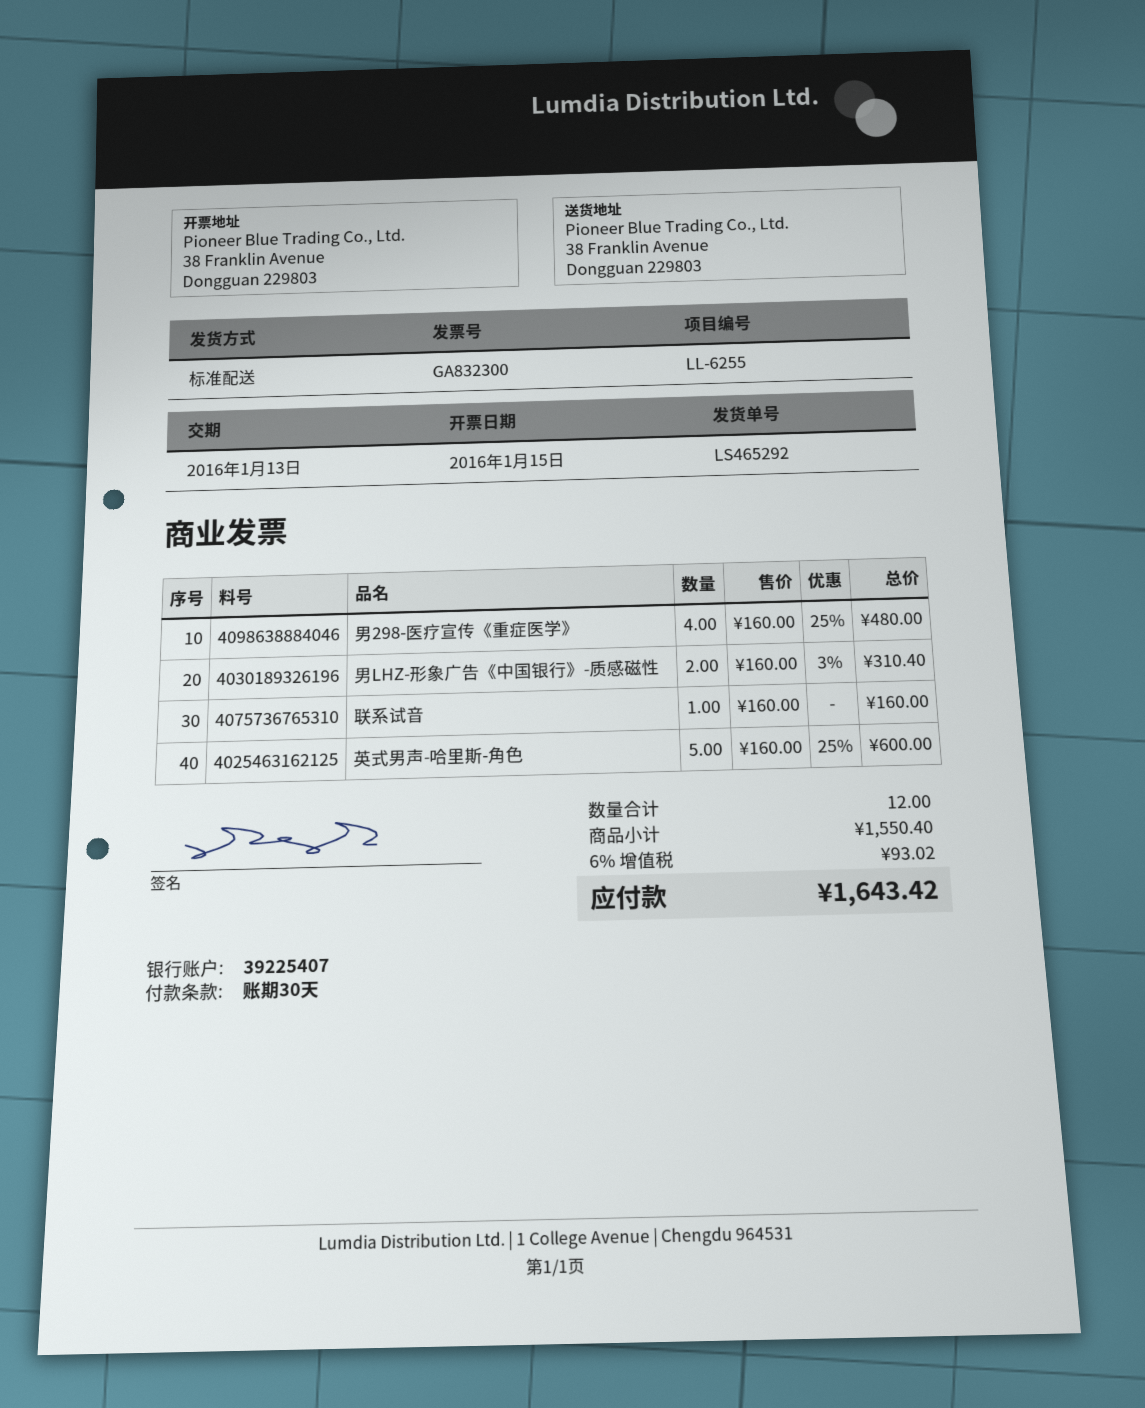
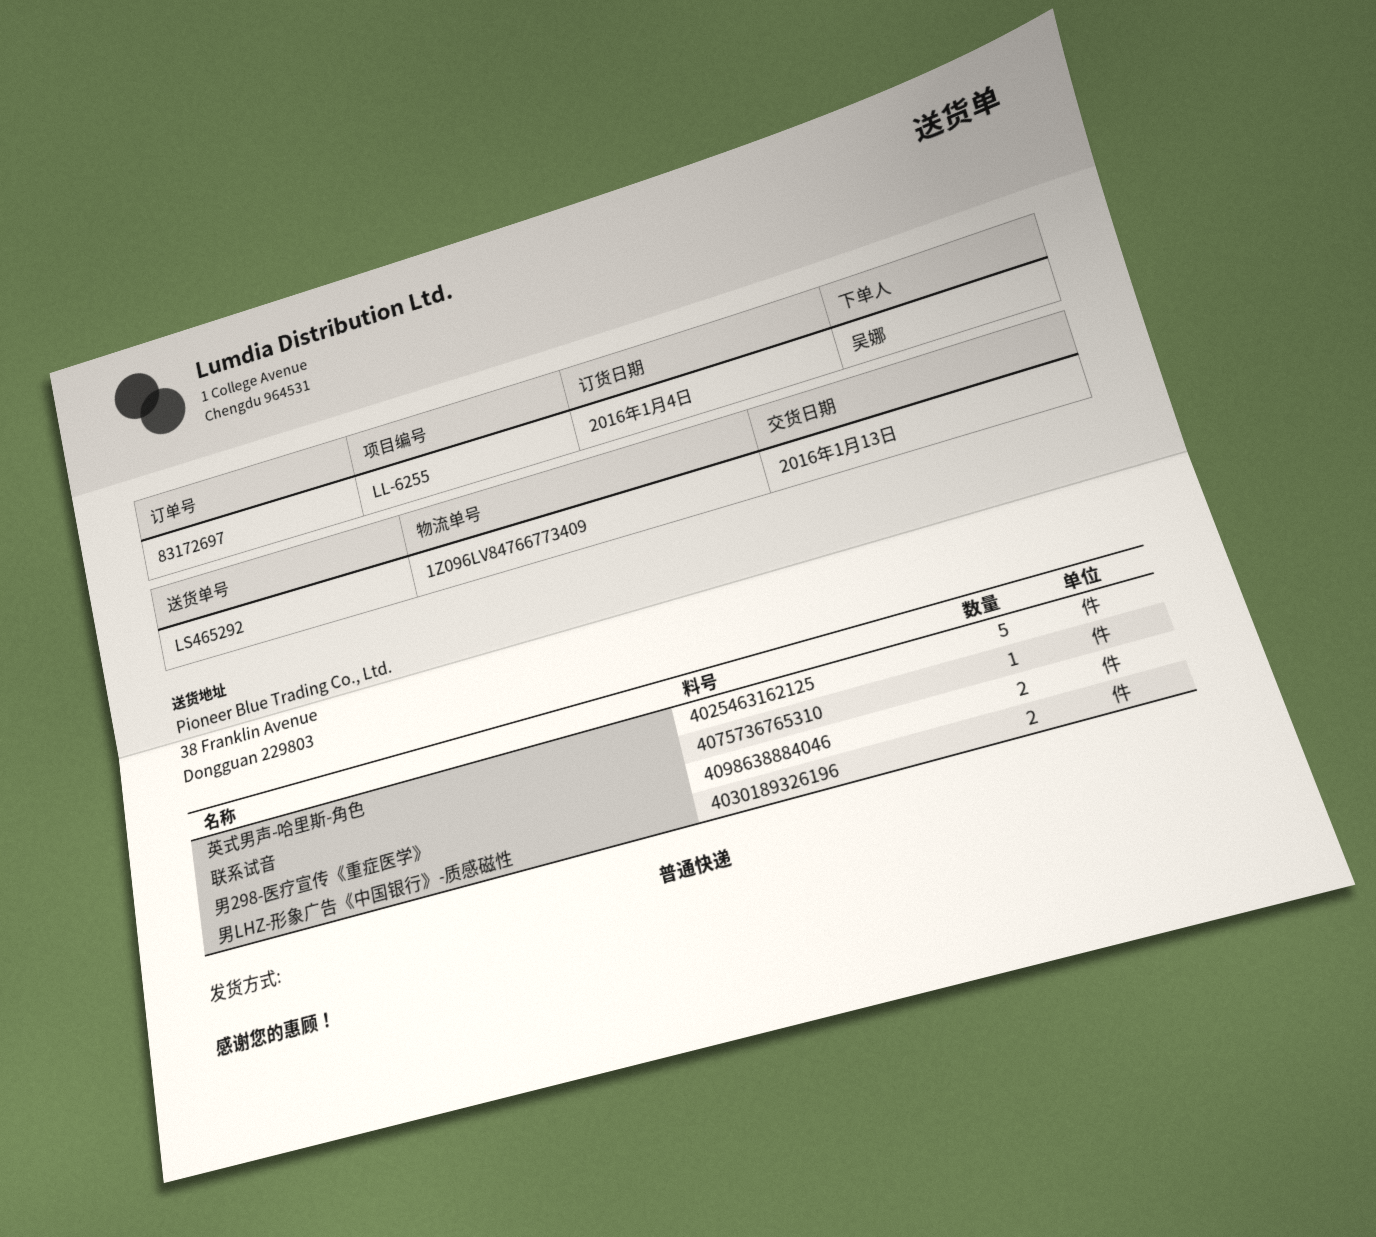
男298-医疗宣传《重症医学》: 4 -> 2

